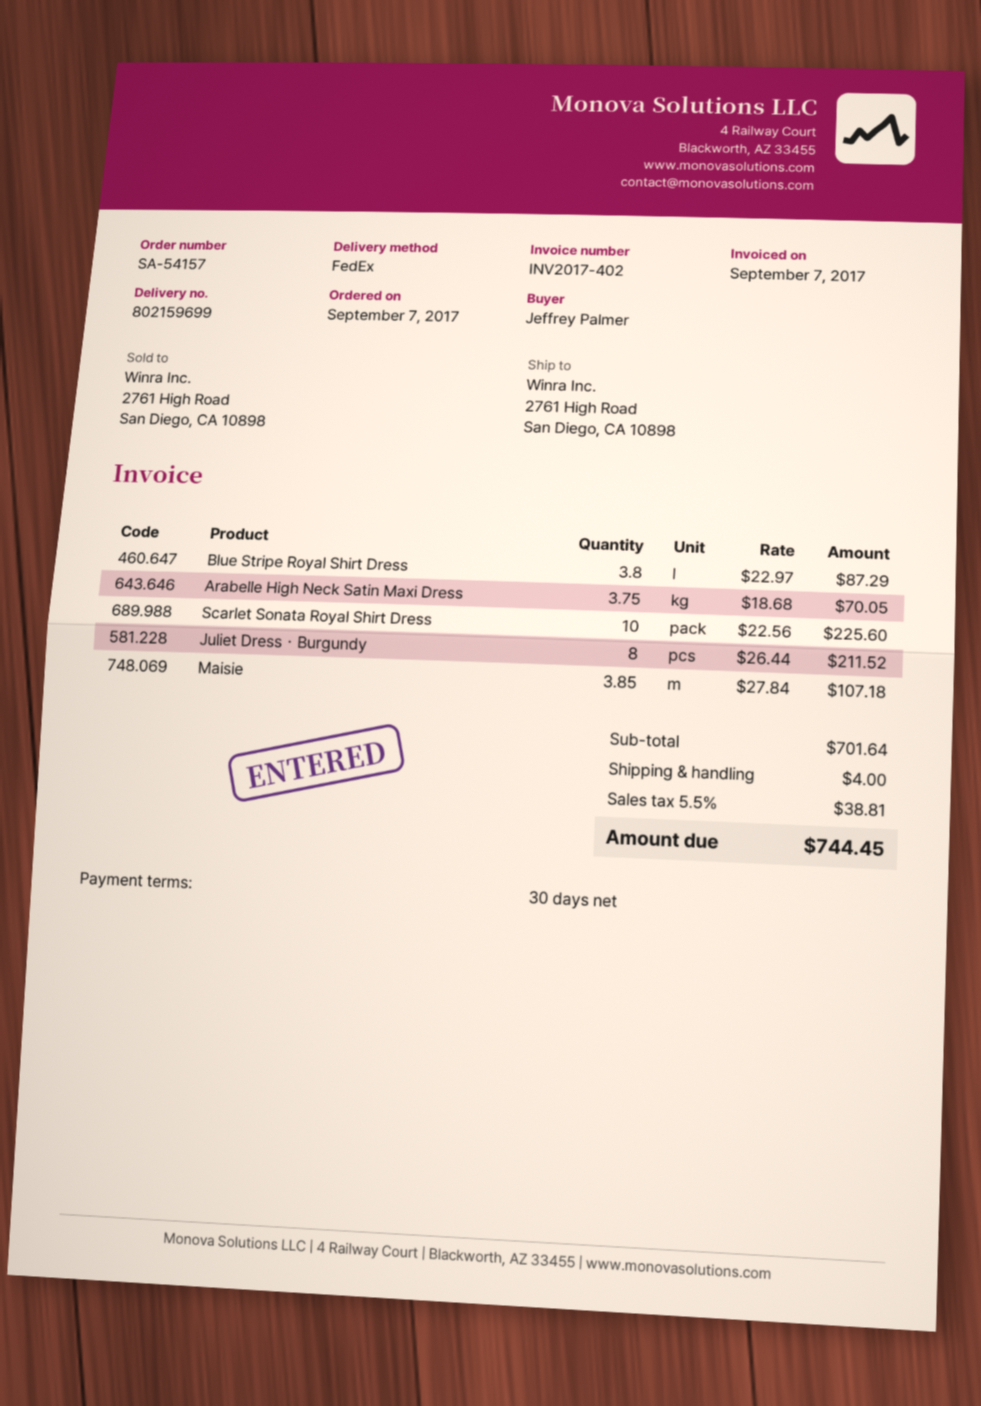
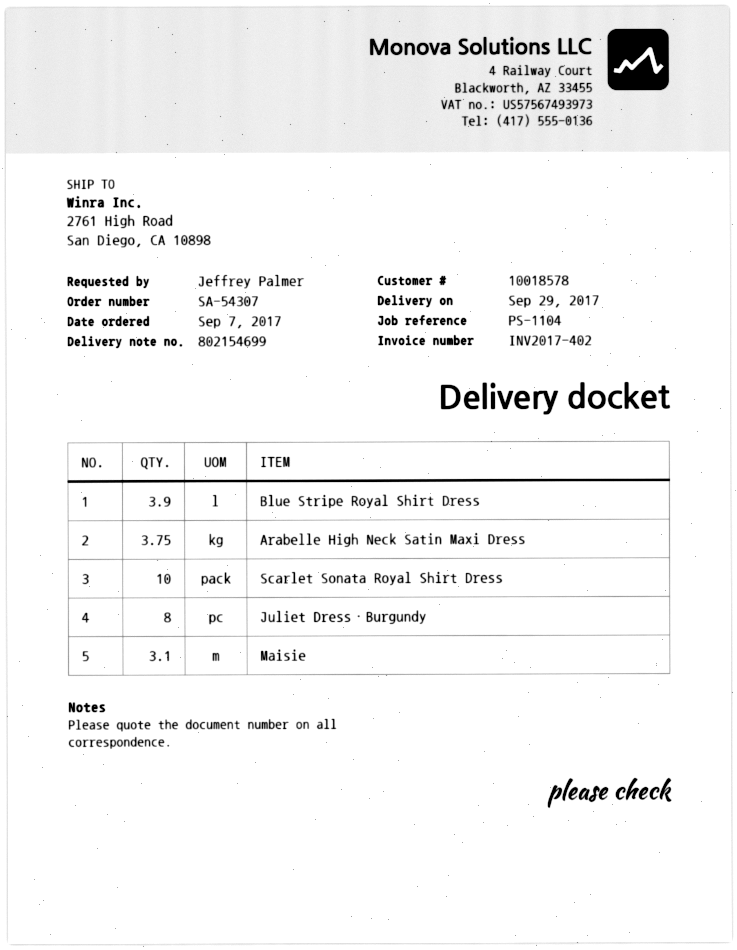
order number: SA-54157 -> SA-54307
delivery note number: 802159699 -> 802154699
Blue Stripe Royal Shirt Dress: 3.8 -> 3.9
Maisie: 3.85 -> 3.1

